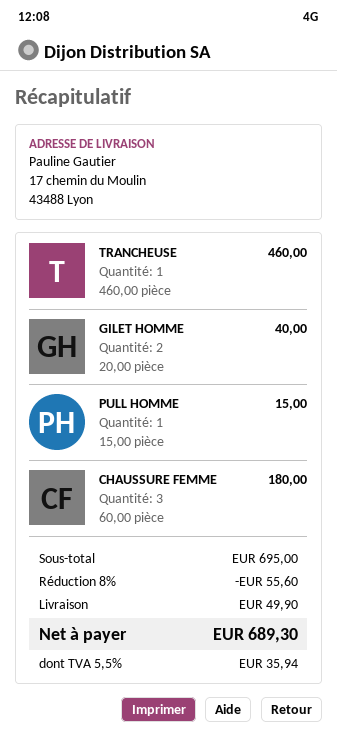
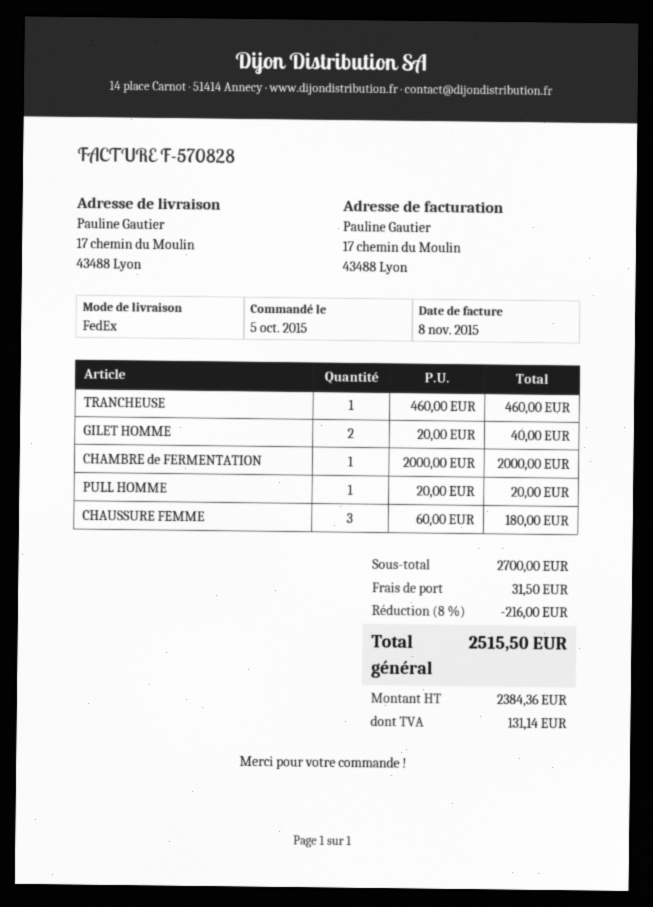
PULL HOMME: 1 x 15.00 = 15.00 -> 1 x 20.00 = 20.00
CHAMBRE de FERMENTATION: none -> 1 x 2000.00 = 2000.00
subtotal: 695.00 -> 2700.00
discount: 8% = 55.60 -> 8% = 216.00
shipping: 49.90 -> 31.50
tax: 35.94 -> 131.14
total: 689.30 -> 2515.50

